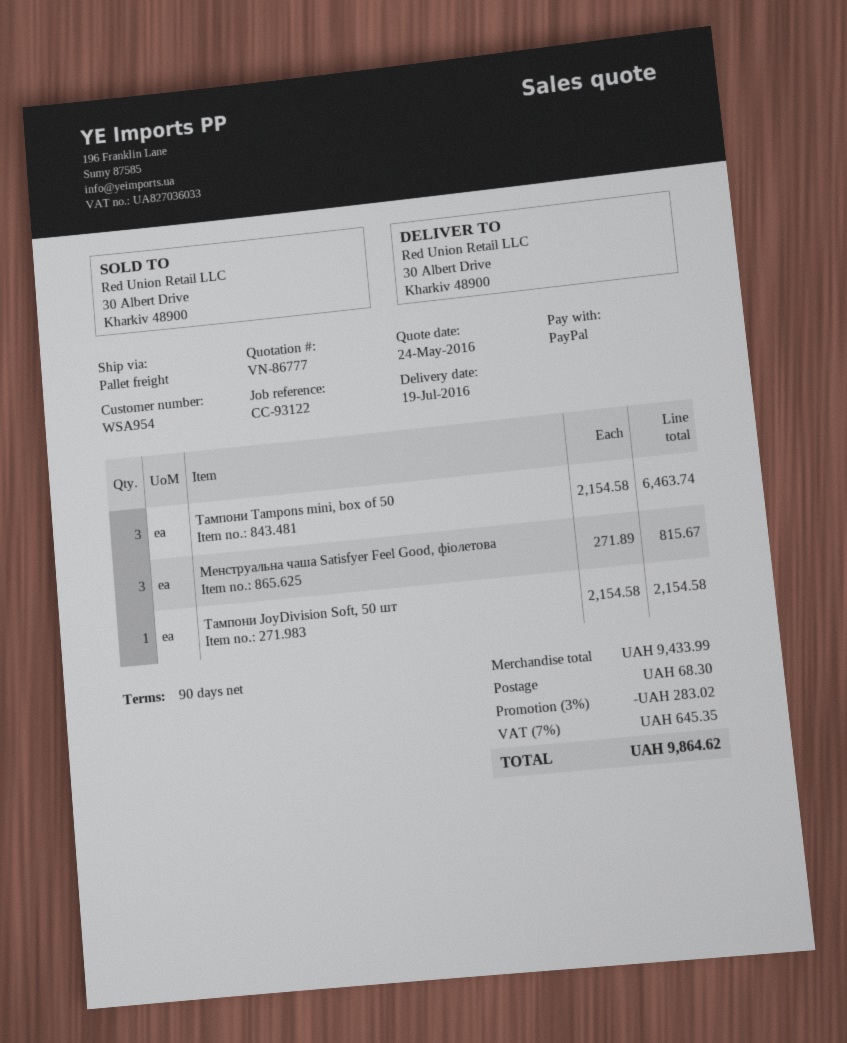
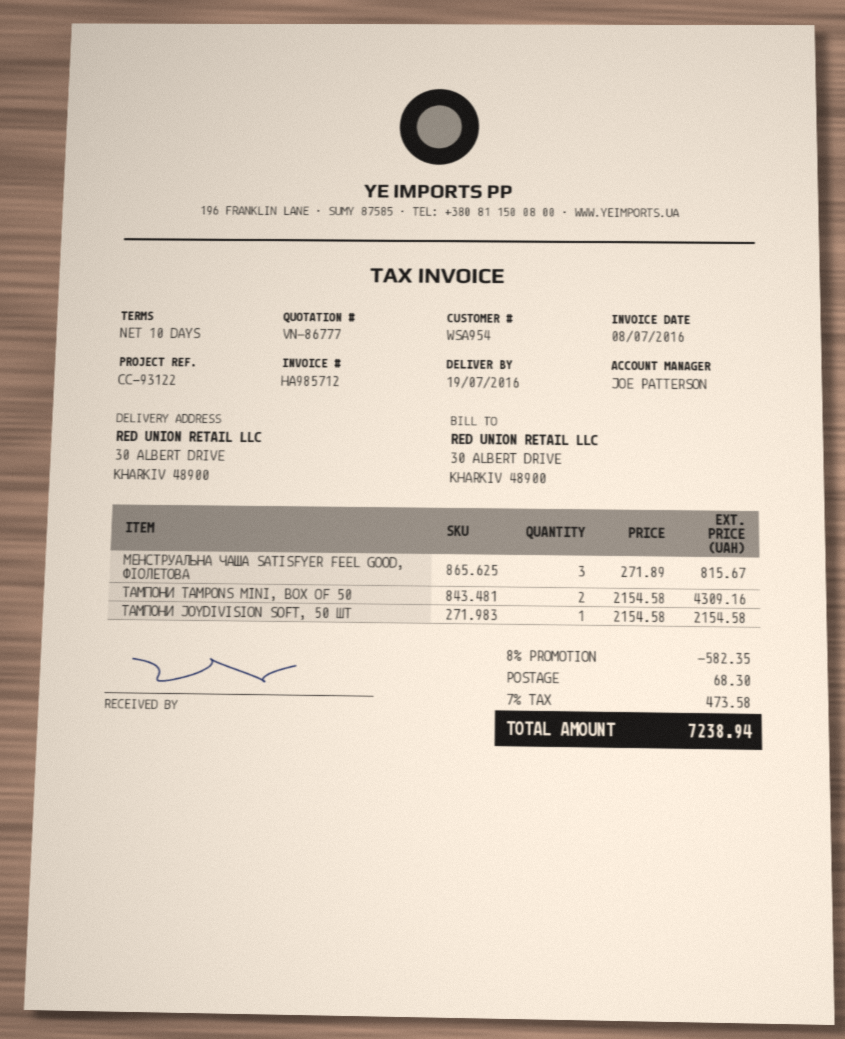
payment terms: 90 days -> 10 days
Тампони Tampons mini, box of 50: 3 x 2154.58 = 6463.74 -> 2 x 2154.58 = 4309.16
discount: 3% = 283.02 -> 8% = 582.35
tax: 7% = 645.35 -> 7% = 473.58
total: 9864.62 -> 7238.94

